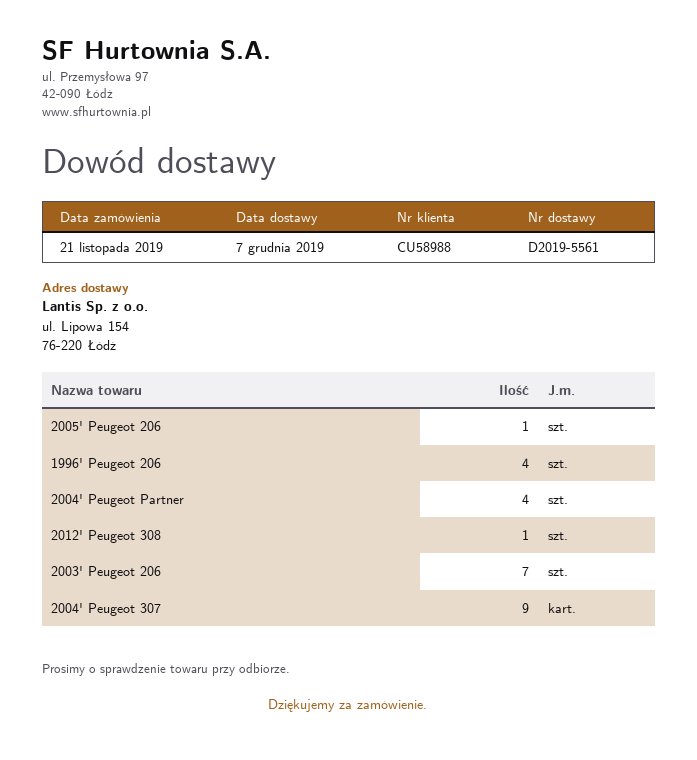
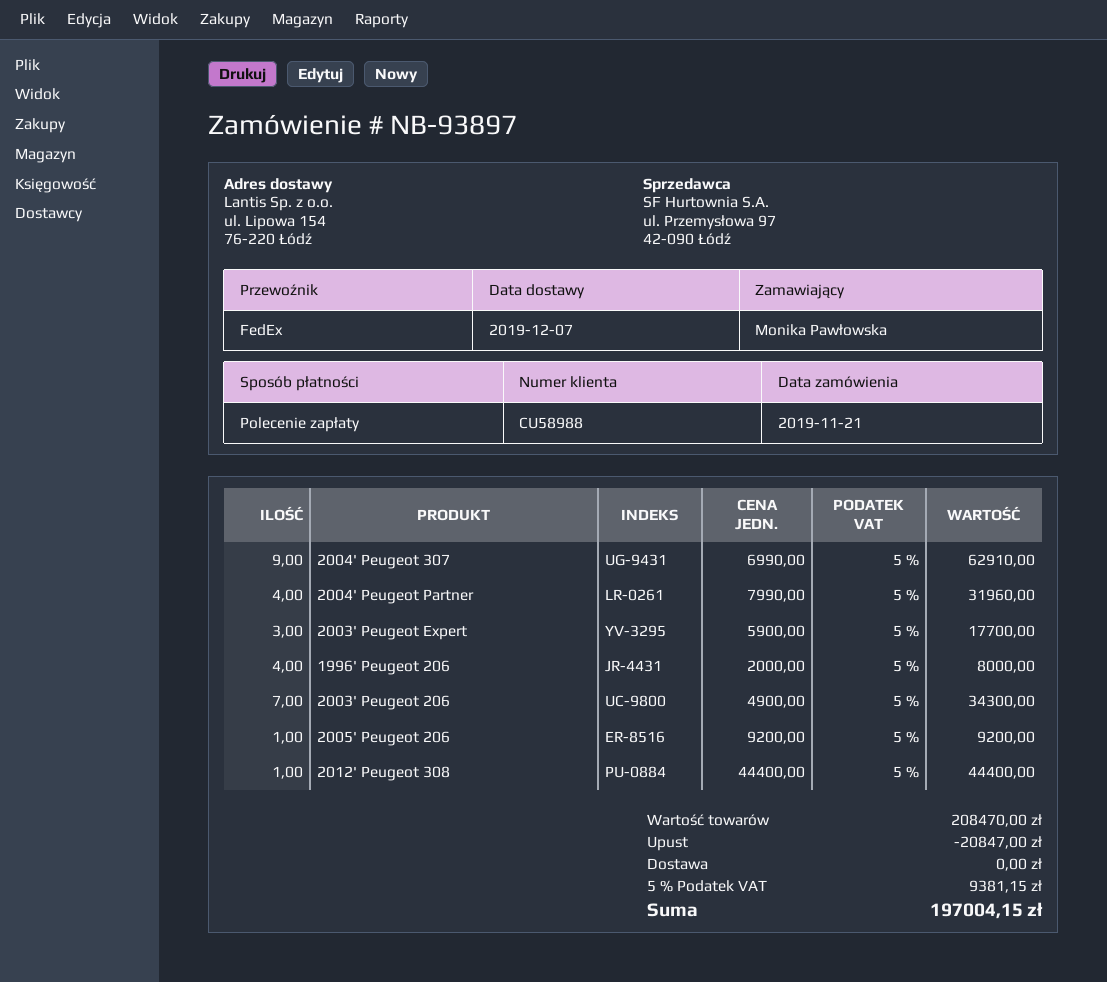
2003' Peugeot Expert: none -> 3

